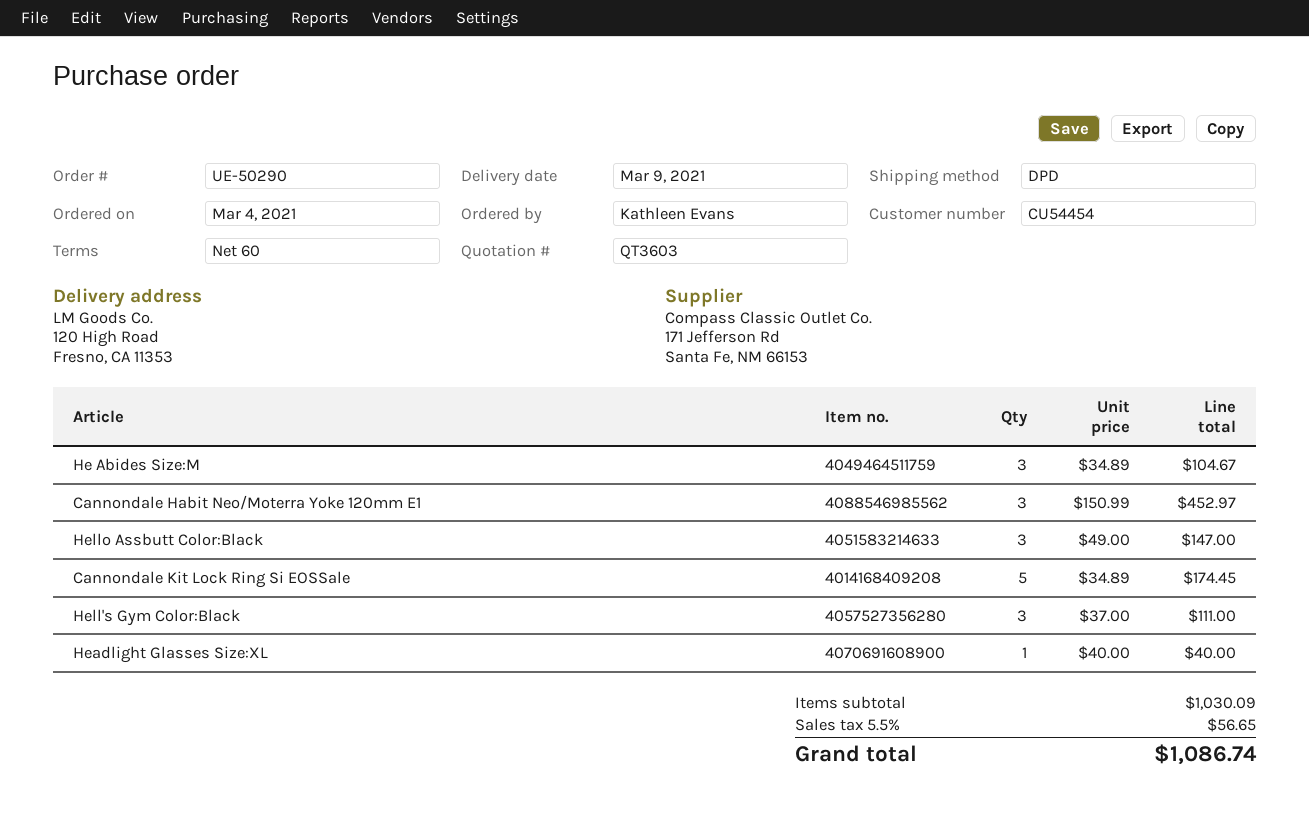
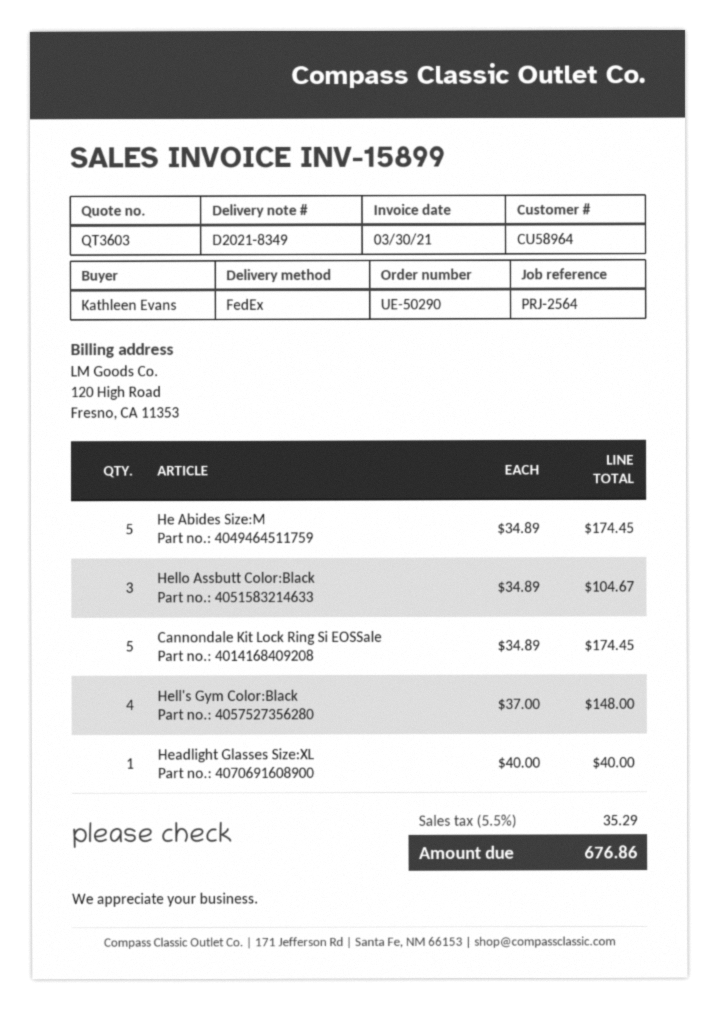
customer number: CU54454 -> CU58964
shipping method: DPD -> FedEx
He Abides Size:M: 3 x 34.89 = 104.67 -> 5 x 34.89 = 174.45
Cannondale Habit Neo/Moterra Yoke 120mm E1: 3 x 150.99 = 452.97 -> none
Hello Assbutt Color:Black: 3 x 49.00 = 147.00 -> 3 x 34.89 = 104.67
Hell's Gym Color:Black: 3 x 37.00 = 111.00 -> 4 x 37.00 = 148.00
tax: 5.5% = 56.65 -> 5.5% = 35.29
total: 1086.74 -> 676.86

